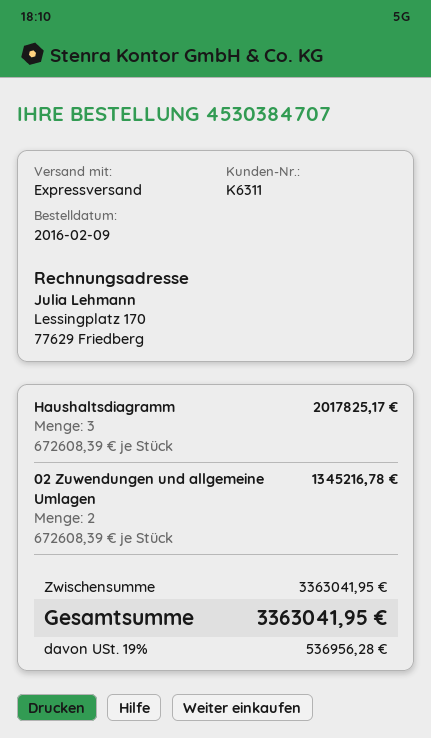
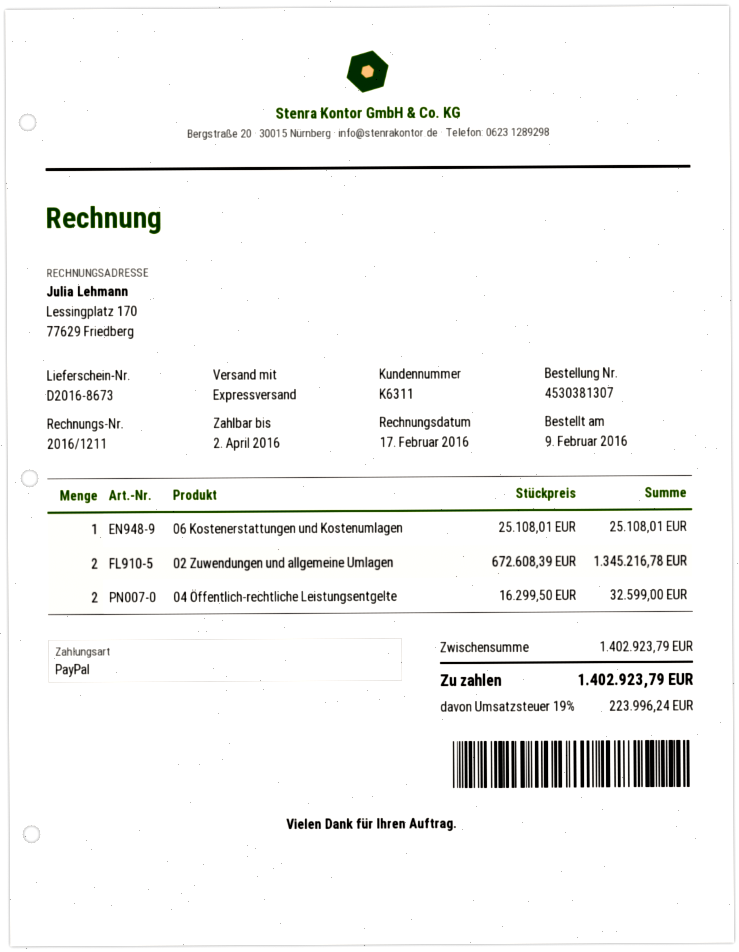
order number: 4530384707 -> 4530381307
Haushaltsdiagramm: 3 x 672608.39 = 2017825.17 -> none
06 Kostenerstattungen und Kostenumlagen: none -> 1 x 25108.01 = 25108.01
04 Öffentlich-rechtliche Leistungsentgelte: none -> 2 x 16299.50 = 32599.00
subtotal: 3363041.95 -> 1402923.79
tax: 19% = 536956.28 -> 19% = 223996.24
total: 3363041.95 -> 1402923.79

